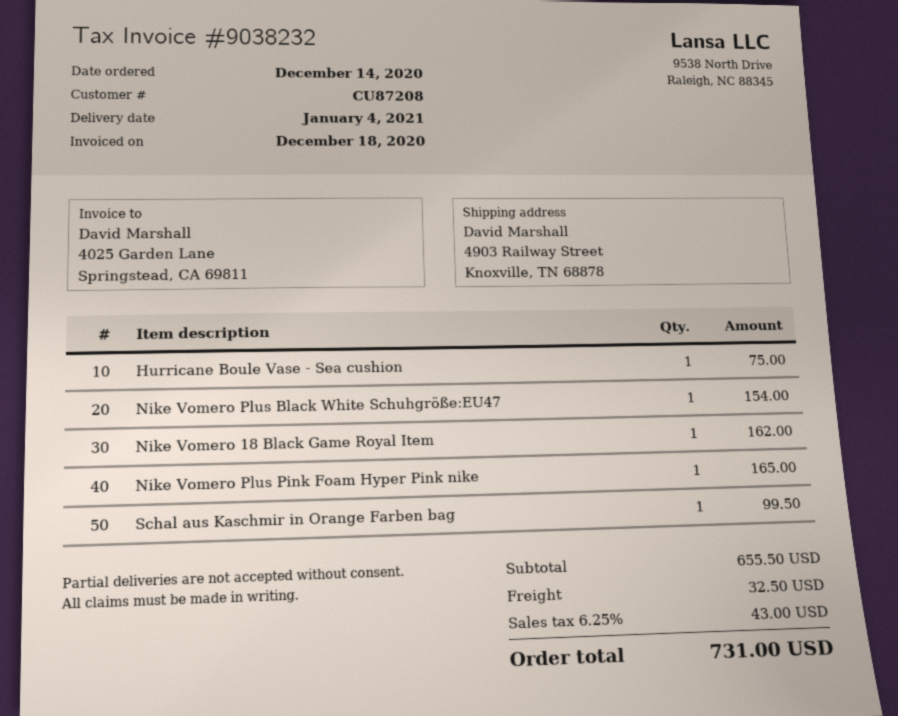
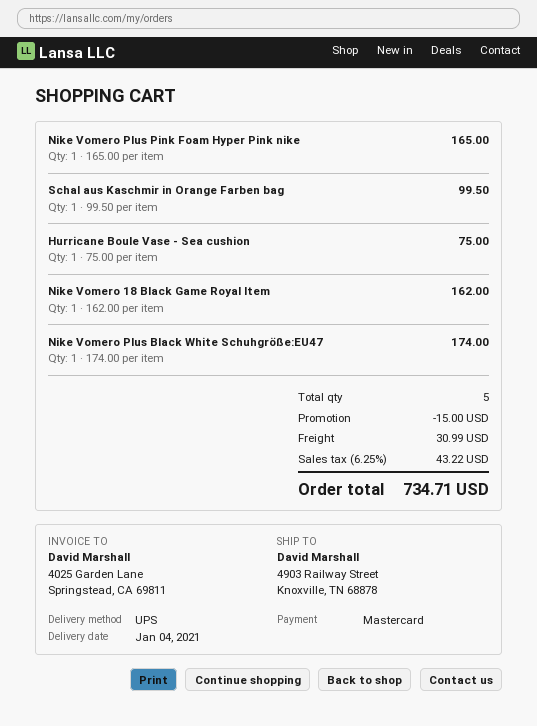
Nike Vomero Plus Black White Schuhgröße:EU47: 1 for 154.00 -> 1 for 174.00
discount: none -> 15.00
shipping: 32.50 -> 30.99
tax: 6.25% = 43.00 -> 6.25% = 43.22
total: 731.00 -> 734.71

